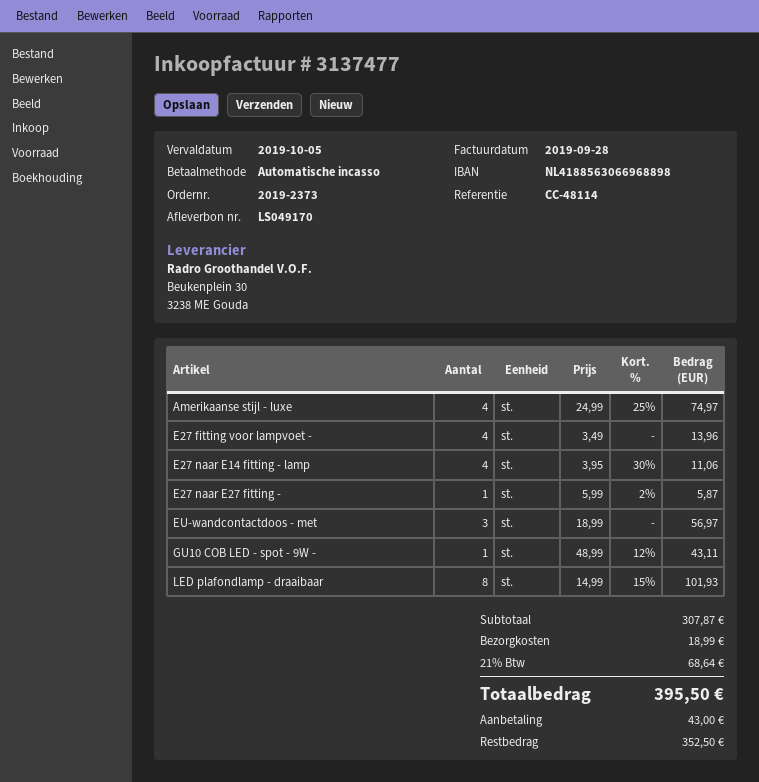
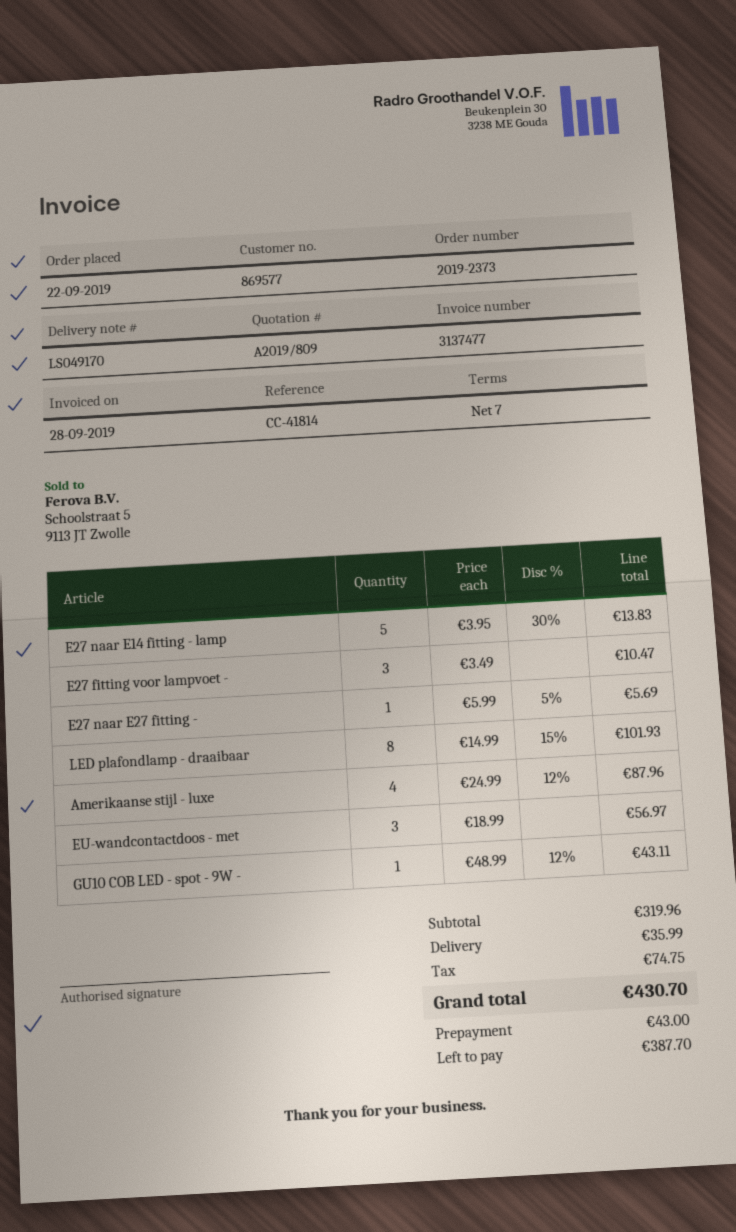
reference: CC-48114 -> CC-41814
Amerikaanse stijl - luxe: 4 x 24.99 - 25% = 74.97 -> 4 x 24.99 - 12% = 87.96
E27 fitting voor lampvoet -: 4 x 3.49 = 13.96 -> 3 x 3.49 = 10.47
E27 naar E14 fitting - lamp: 4 x 3.95 - 30% = 11.06 -> 5 x 3.95 - 30% = 13.83
E27 naar E27 fitting -: 1 x 5.99 - 2% = 5.87 -> 1 x 5.99 - 5% = 5.69
subtotal: 307.87 -> 319.96
shipping: 18.99 -> 35.99
tax: 68.64 -> 74.75
total: 395.50 -> 430.70
balance: 352.50 -> 387.70

